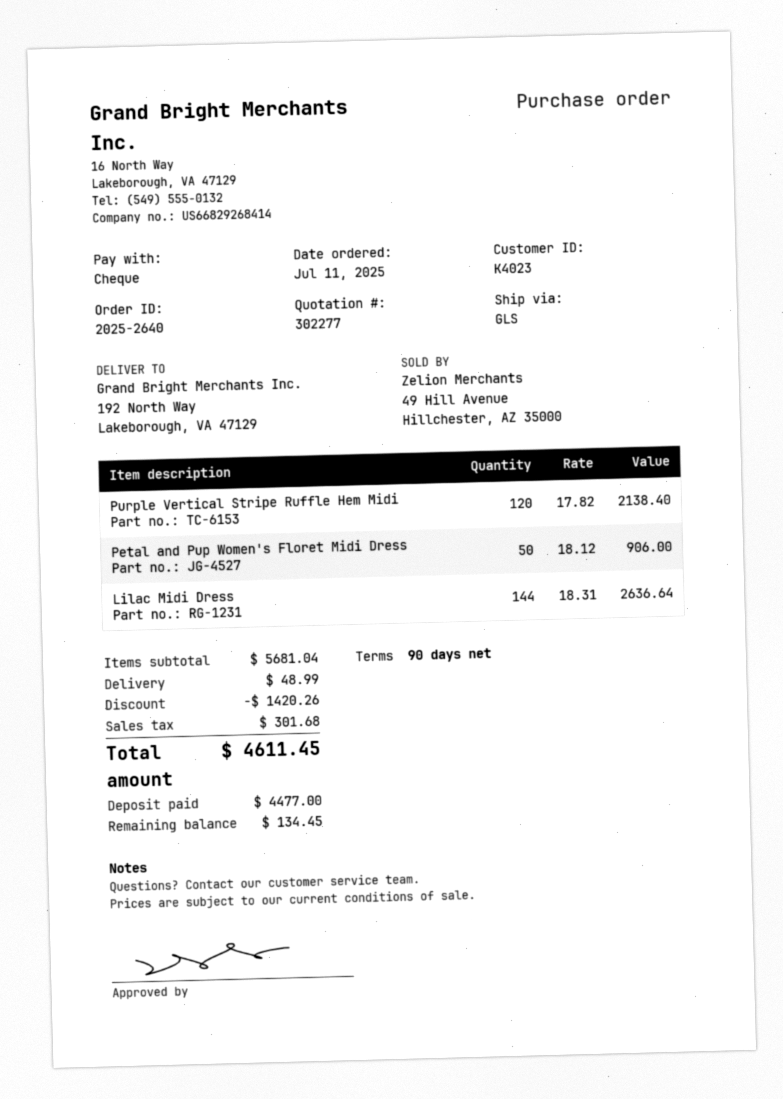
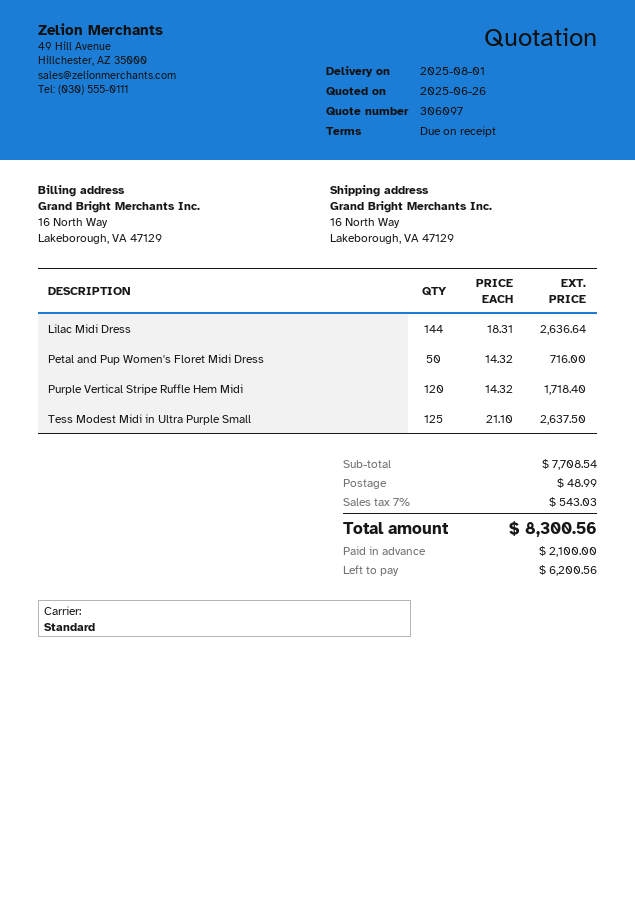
quote number: 302277 -> 306097
payment terms: 90 days -> on receipt
shipping method: GLS -> standard
ship to: 192 North Way, Lakeborough, VA 47129 -> 16 North Way, Lakeborough, VA 47129
Purple Vertical Stripe Ruffle Hem Midi: 120 x 17.82 = 2138.40 -> 120 x 14.32 = 1718.40
Petal and Pup Women's Floret Midi Dress: 50 x 18.12 = 906.00 -> 50 x 14.32 = 716.00
Tess Modest Midi in Ultra Purple Small: none -> 125 x 21.10 = 2637.50
subtotal: 5681.04 -> 7708.54
discount: 1420.26 -> none
tax: 301.68 -> 543.03
total: 4611.45 -> 8300.56
deposit: 4477.00 -> 2100.00
balance: 134.45 -> 6200.56

